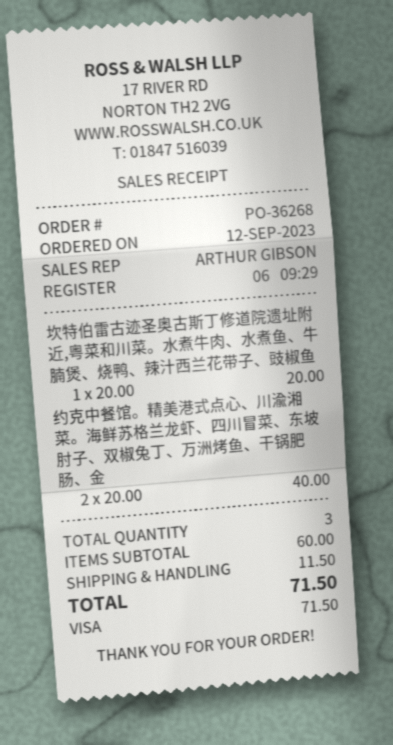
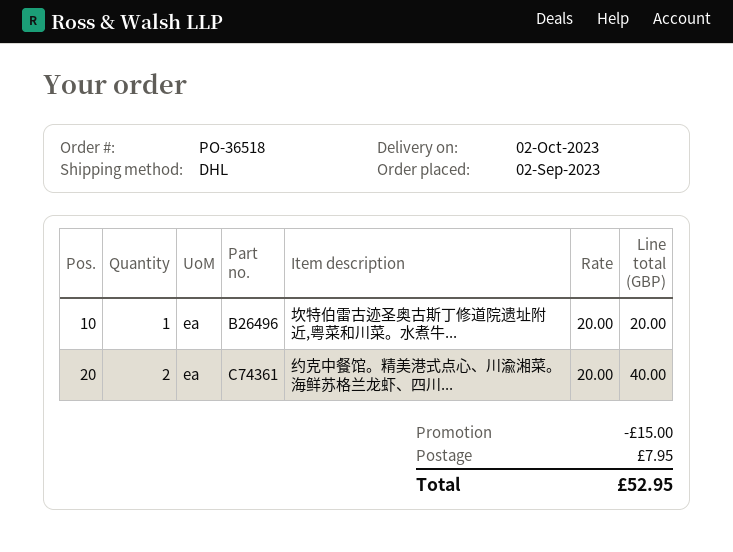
order number: PO-36268 -> PO-36518
order date: 2023-09-12 -> 2023-09-02
discount: none -> 15.00
shipping: 11.50 -> 7.95
total: 71.50 -> 52.95

